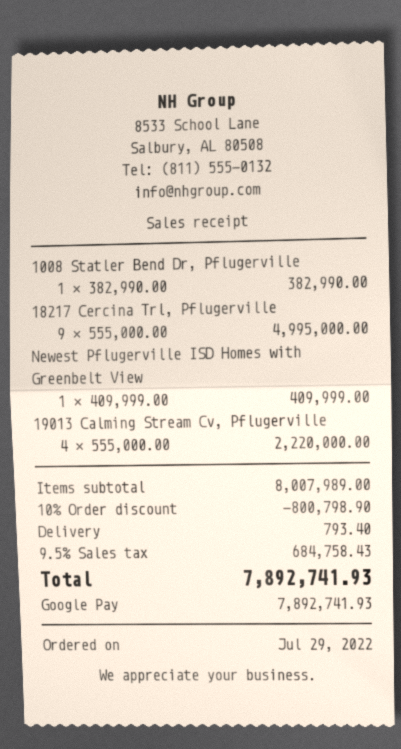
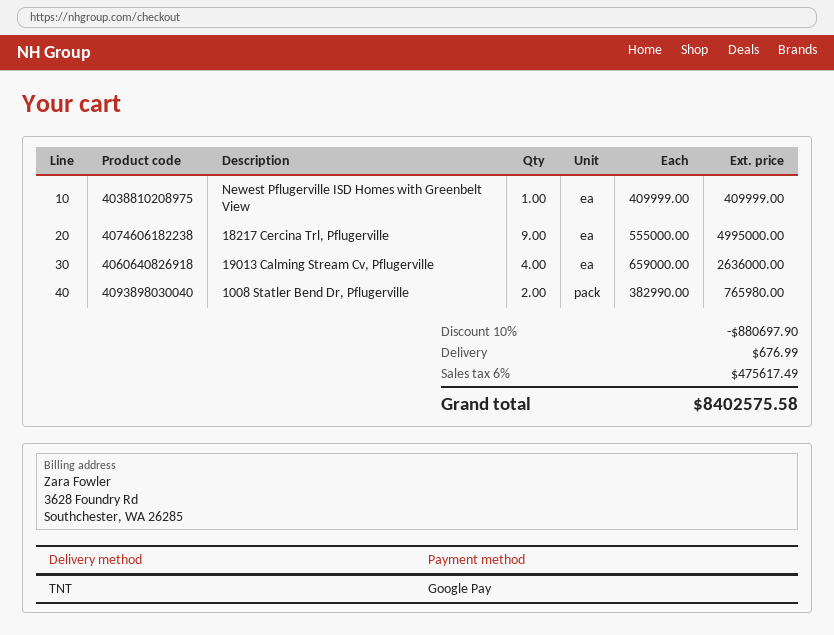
1008 Statler Bend Dr, Pflugerville: 1 x 382990.00 = 382990.00 -> 2 x 382990.00 = 765980.00
19013 Calming Stream Cv, Pflugerville: 4 x 555000.00 = 2220000.00 -> 4 x 659000.00 = 2636000.00
discount: 10% = 800798.90 -> 10% = 880697.90
shipping: 793.40 -> 676.99
tax: 9.5% = 684758.43 -> 6% = 475617.49
total: 7892741.93 -> 8402575.58

